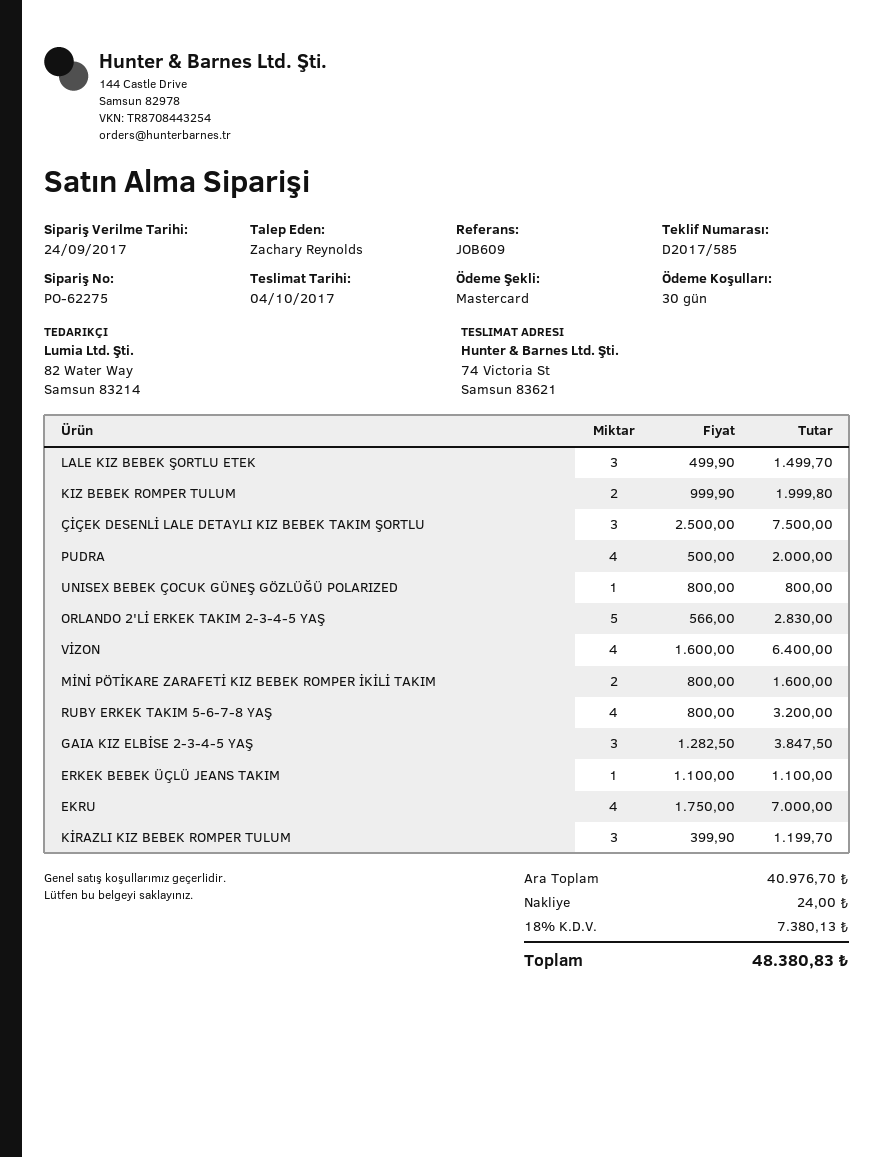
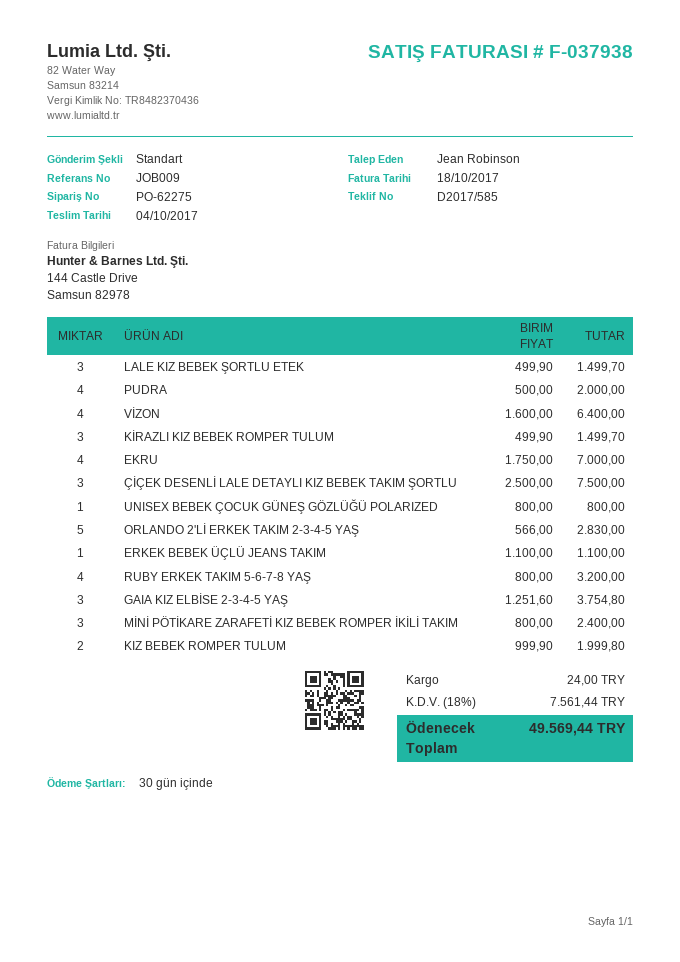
reference: JOB609 -> JOB009
ordered by: Zachary Reynolds -> Jean Robinson
MİNİ PÖTİKARE ZARAFETİ KIZ BEBEK ROMPER İKİLİ TAKIM: 2 x 800.00 = 1600.00 -> 3 x 800.00 = 2400.00
GAIA KIZ ELBİSE 2-3-4-5 YAŞ: 3 x 1282.50 = 3847.50 -> 3 x 1251.60 = 3754.80
KİRAZLI KIZ BEBEK ROMPER TULUM: 3 x 399.90 = 1199.70 -> 3 x 499.90 = 1499.70
tax: 18% = 7380.13 -> 18% = 7561.44
total: 48380.83 -> 49569.44

